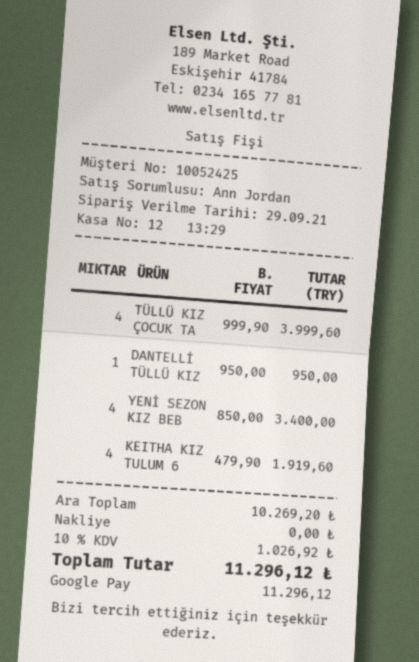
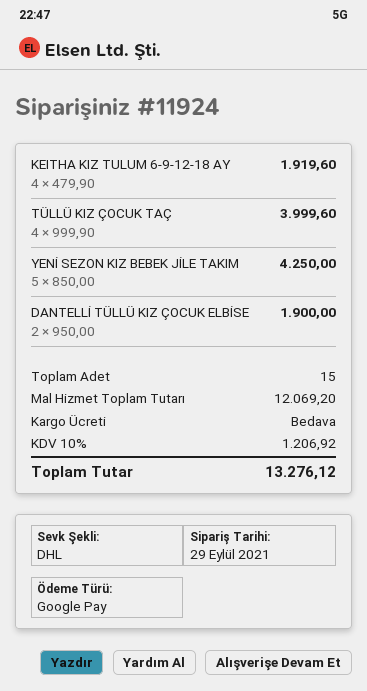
DANTELLİ TÜLLÜ KIZ: 1 x 950.00 = 950.00 -> 2 x 950.00 = 1900.00
YENİ SEZON KIZ BEB: 4 x 850.00 = 3400.00 -> 5 x 850.00 = 4250.00
subtotal: 10269.20 -> 12069.20
tax: 10% = 1026.92 -> 10% = 1206.92
total: 11296.12 -> 13276.12

